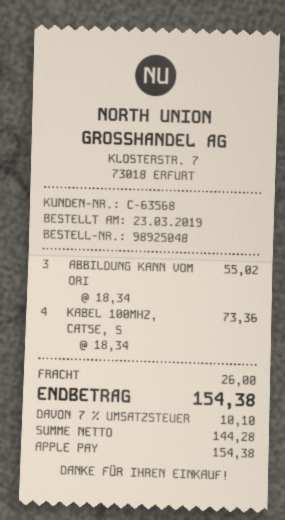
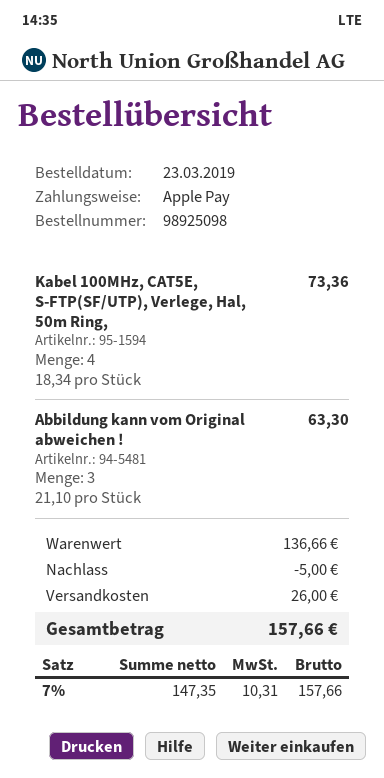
order number: 98925048 -> 98925098
ABBILDUNG KANN VOM ORI: 3 x 18.34 = 55.02 -> 3 x 21.10 = 63.30
discount: none -> 5.00
net: 144.28 -> 147.35
tax: 7% = 10.10 -> 7% = 10.31
total: 154.38 -> 157.66

